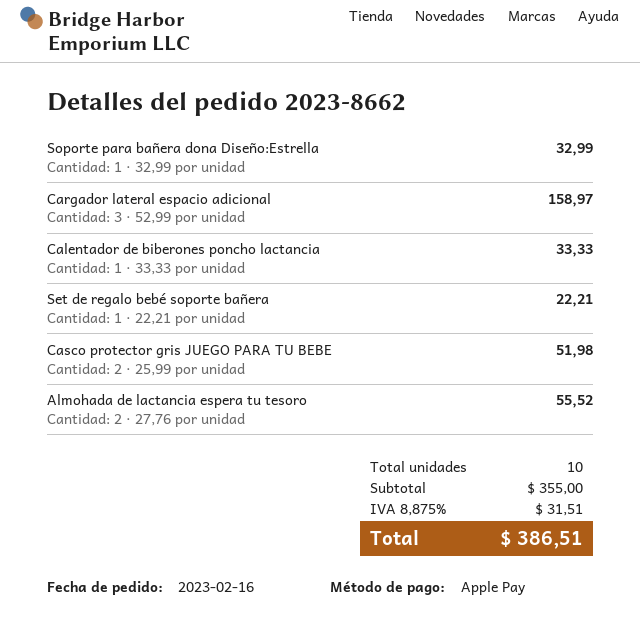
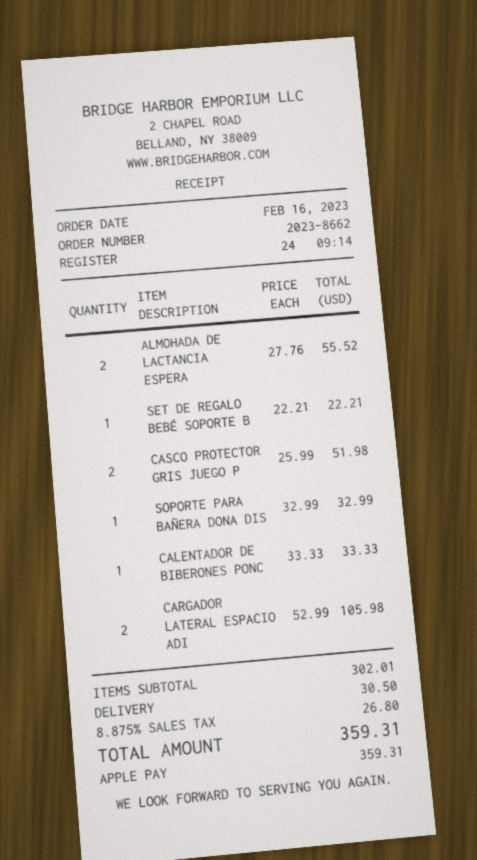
Cargador lateral espacio adicional: 3 x 52.99 = 158.97 -> 2 x 52.99 = 105.98
subtotal: 355.00 -> 302.01
shipping: none -> 30.50
tax: 8.875% = 31.51 -> 8.875% = 26.80
total: 386.51 -> 359.31

